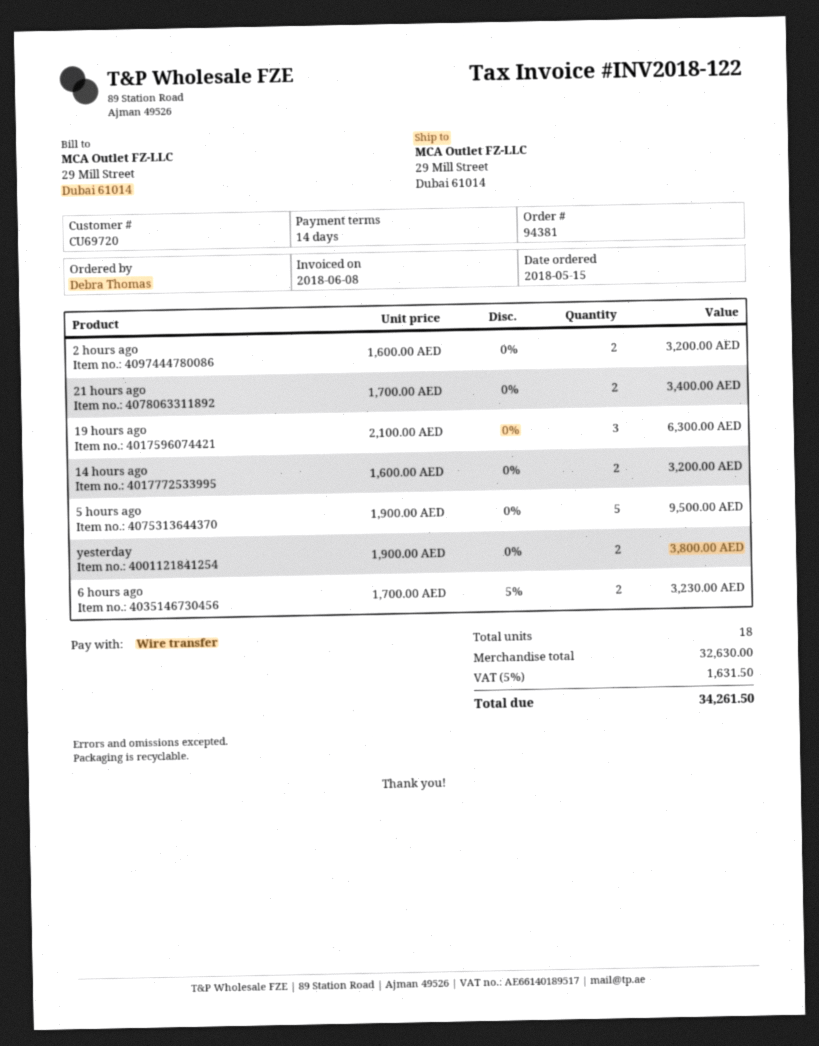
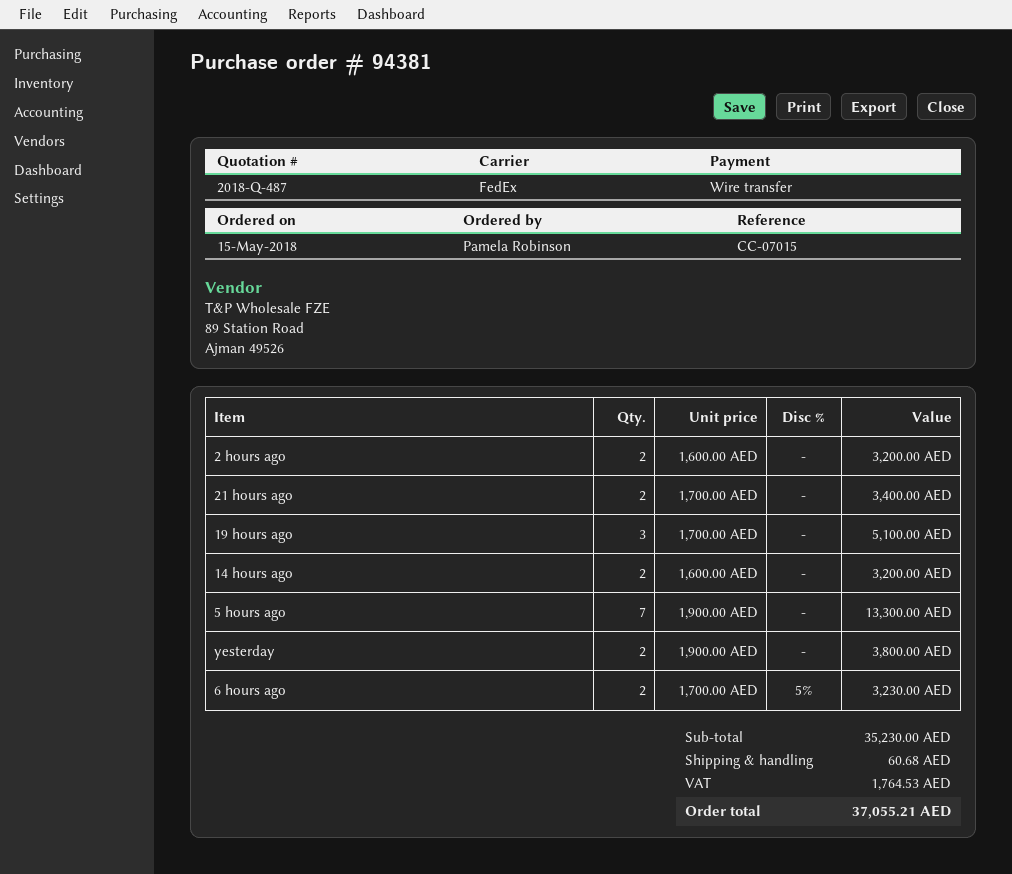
ordered by: Debra Thomas -> Pamela Robinson
19 hours ago: 3 x 2100.00 = 6300.00 -> 3 x 1700.00 = 5100.00
5 hours ago: 5 x 1900.00 = 9500.00 -> 7 x 1900.00 = 13300.00
subtotal: 32630.00 -> 35230.00
shipping: none -> 60.68
tax: 1631.50 -> 1764.53
total: 34261.50 -> 37055.21

